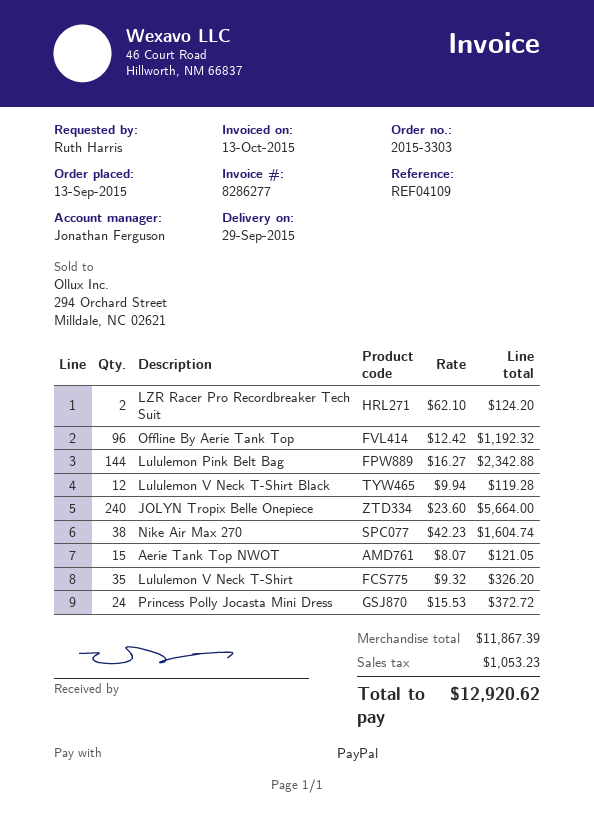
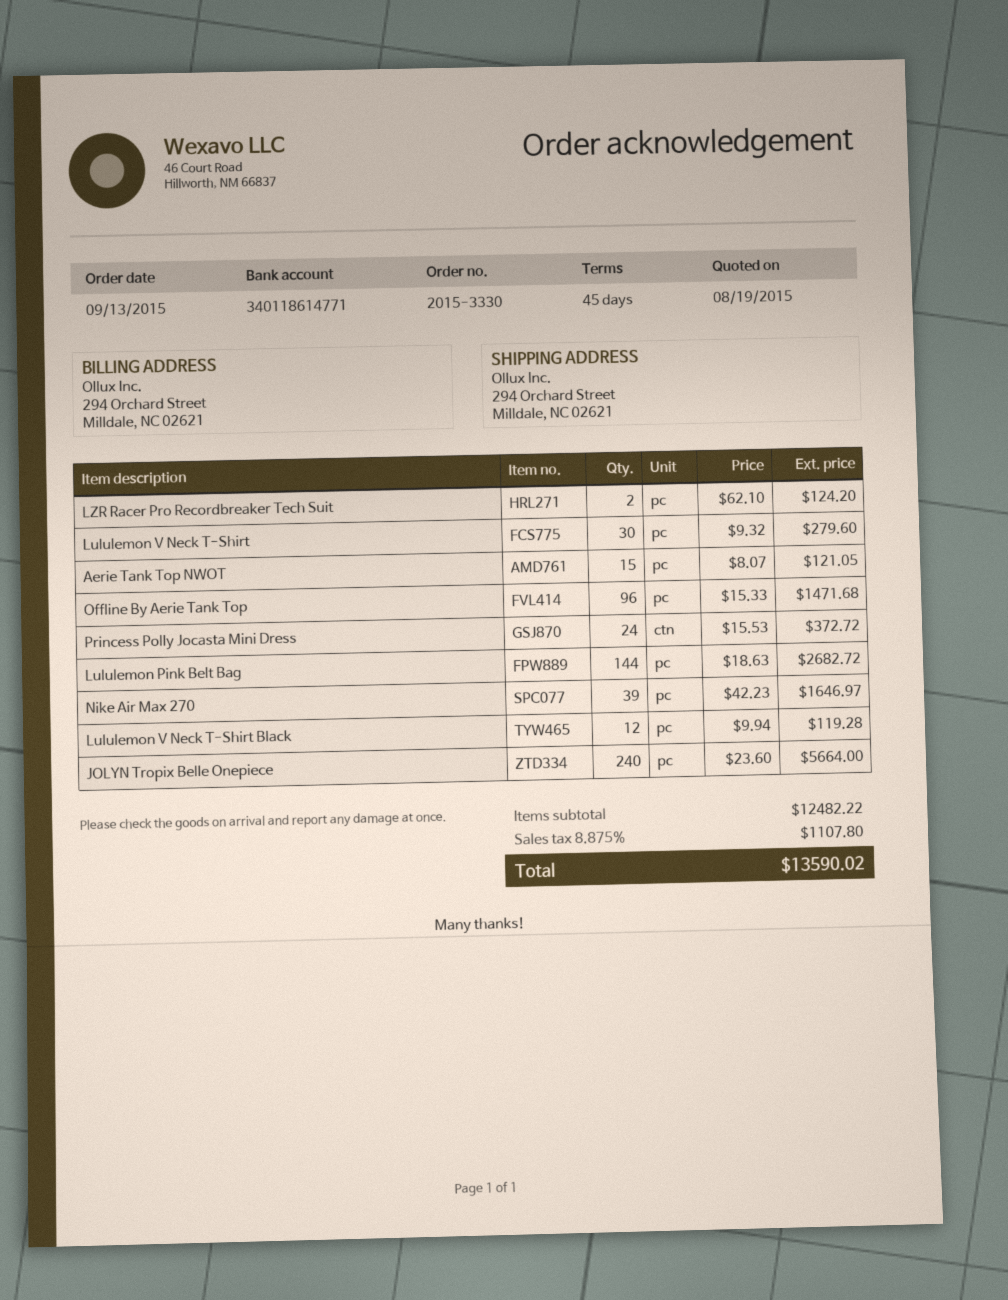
order number: 2015-3303 -> 2015-3330
Offline By Aerie Tank Top: 96 x 12.42 = 1192.32 -> 96 x 15.33 = 1471.68
Lululemon Pink Belt Bag: 144 x 16.27 = 2342.88 -> 144 x 18.63 = 2682.72
Nike Air Max 270: 38 x 42.23 = 1604.74 -> 39 x 42.23 = 1646.97
Lululemon V Neck T-Shirt: 35 x 9.32 = 326.20 -> 30 x 9.32 = 279.60
subtotal: 11867.39 -> 12482.22
tax: 1053.23 -> 1107.80
total: 12920.62 -> 13590.02

